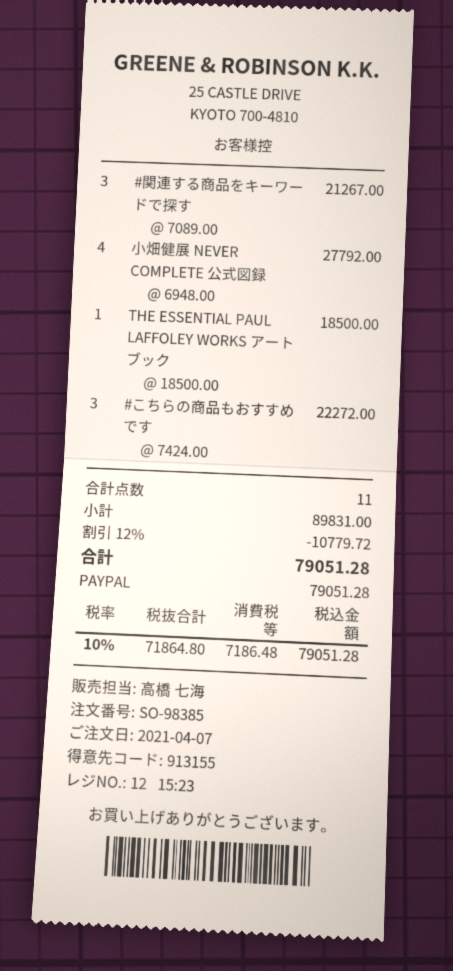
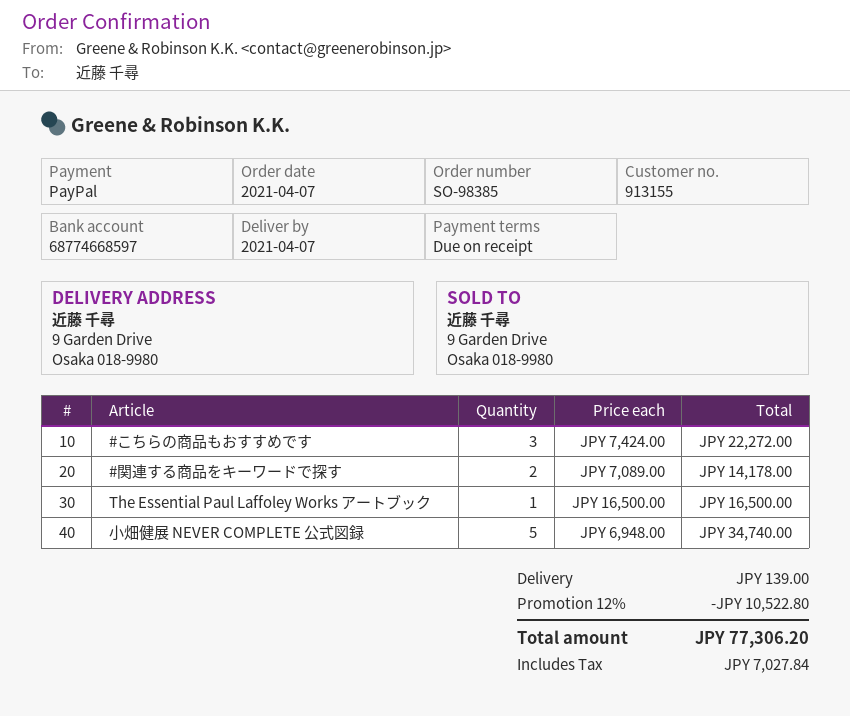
#関連する商品をキーワードで探す: 3 x 7089.00 = 21267.00 -> 2 x 7089.00 = 14178.00
小畑健展 NEVER COMPLETE 公式図録: 4 x 6948.00 = 27792.00 -> 5 x 6948.00 = 34740.00
THE ESSENTIAL PAUL LAFFOLEY WORKS アートブック: 1 x 18500.00 = 18500.00 -> 1 x 16500.00 = 16500.00
discount: 12% = 10779.72 -> 12% = 10522.80
shipping: none -> 139.00
tax: 7186.48 -> 7027.84
total: 79051.28 -> 77306.20

